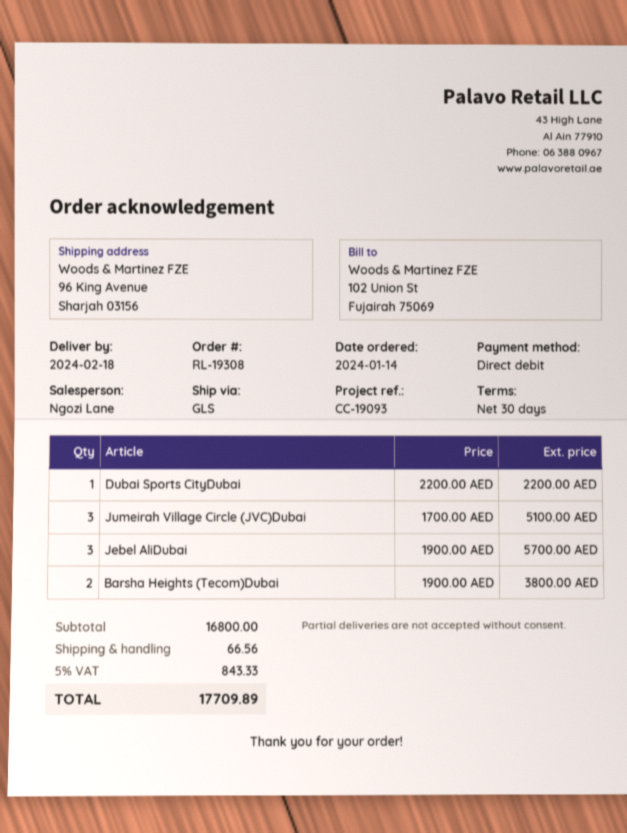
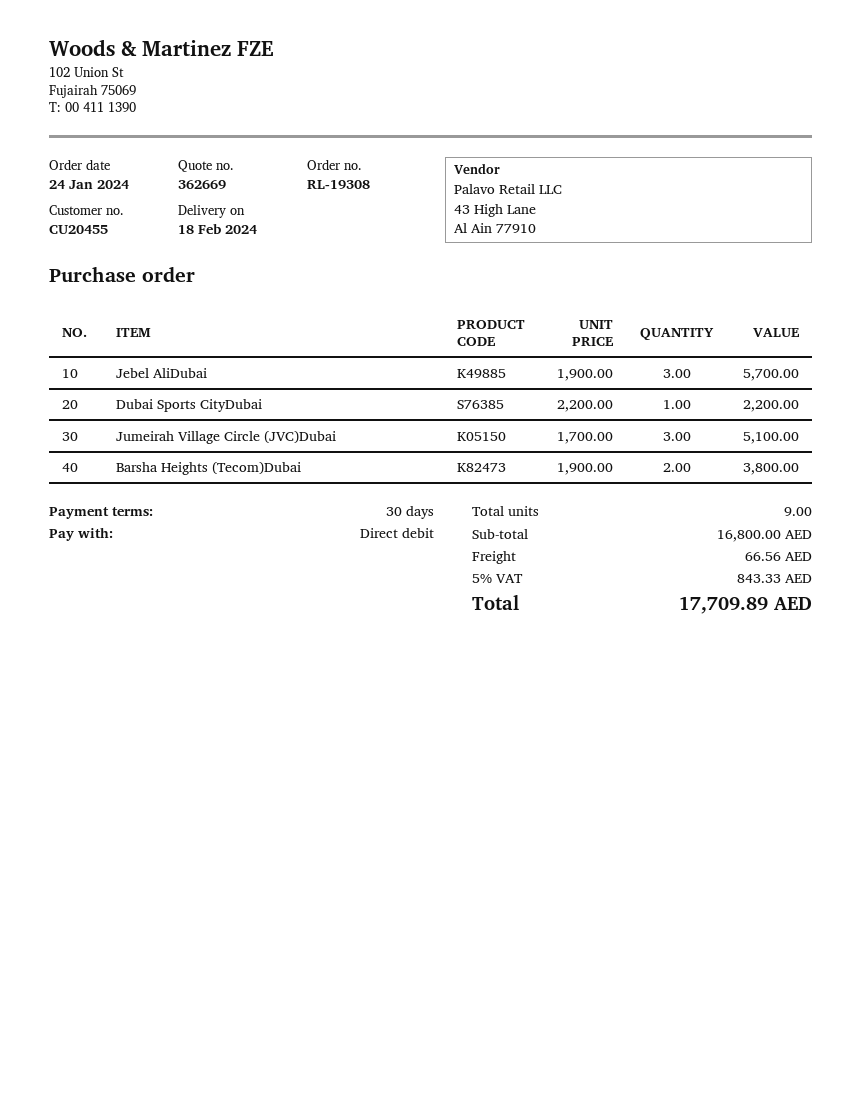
order date: 2024-01-14 -> 2024-01-24

